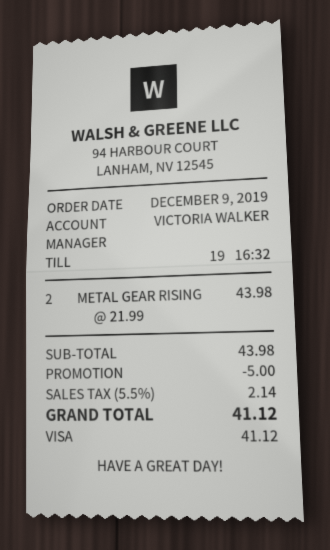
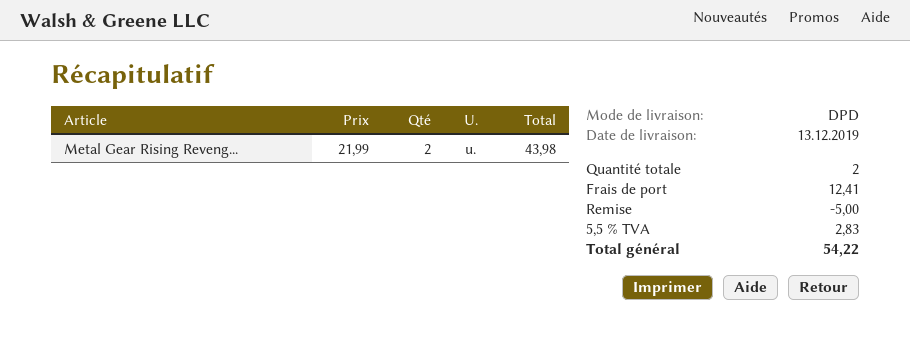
shipping: none -> 12.41
tax: 5.5% = 2.14 -> 5.5% = 2.83
total: 41.12 -> 54.22

